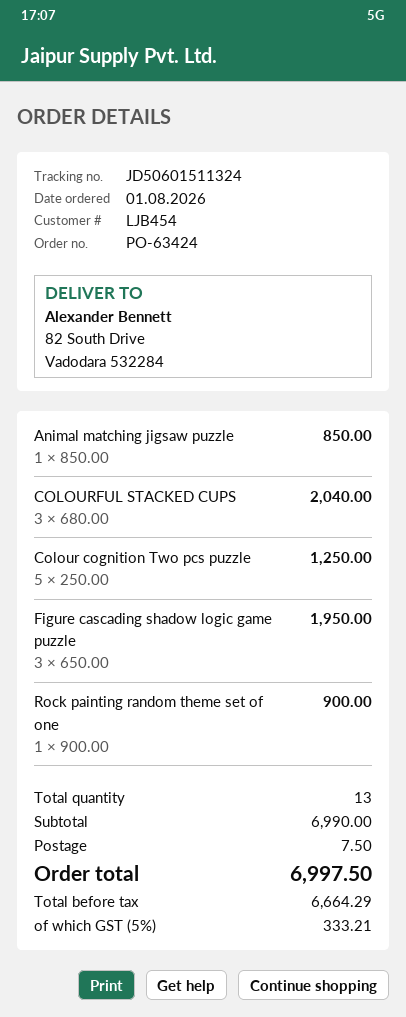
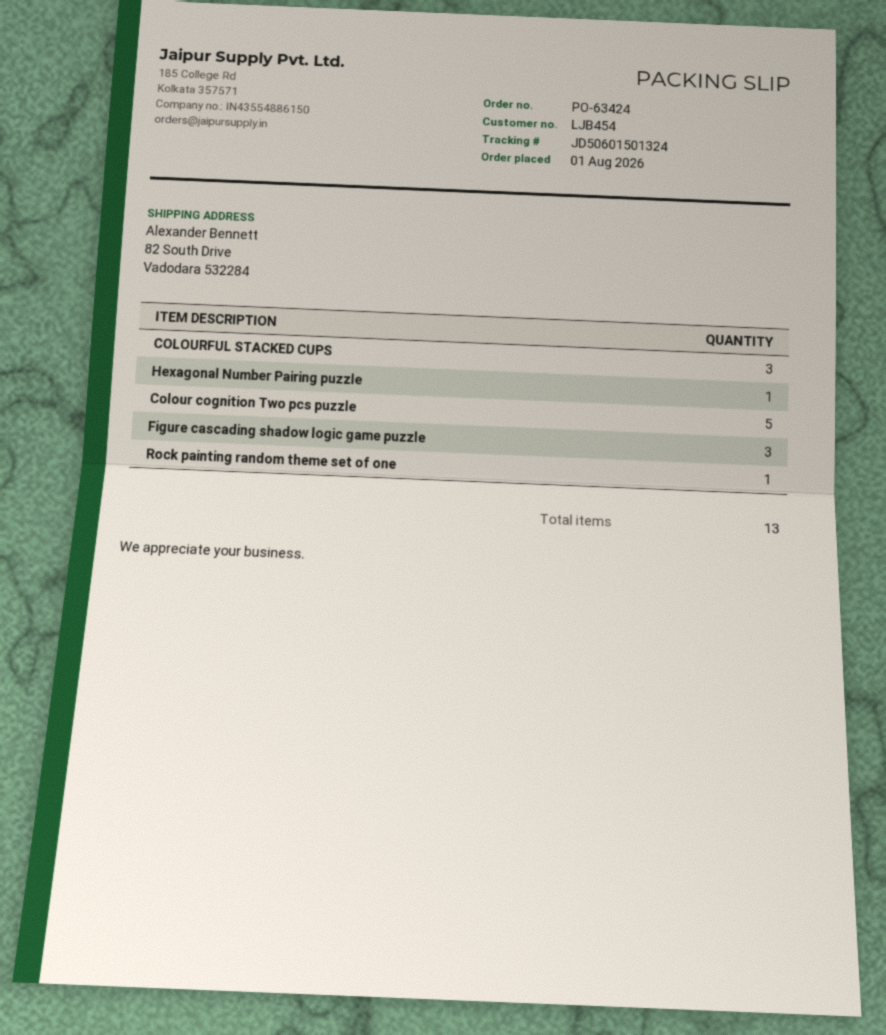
tracking number: JD50601511324 -> JD50601501324
Animal matching jigsaw puzzle: 1 -> none
Hexagonal Number Pairing puzzle: none -> 1

